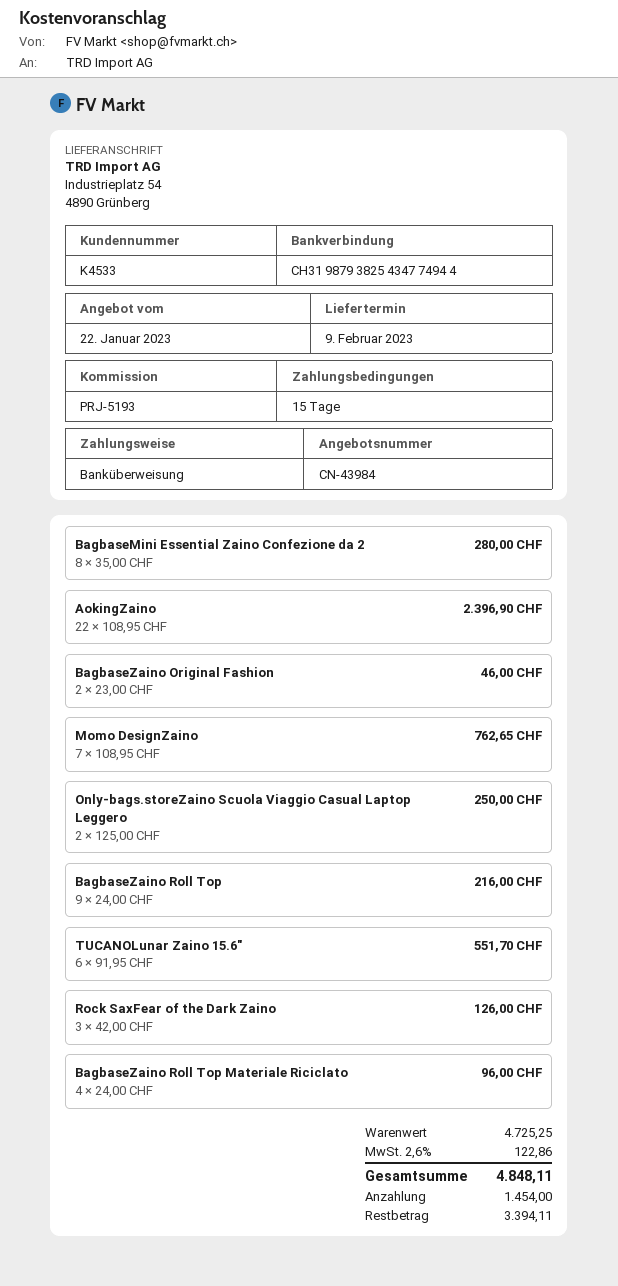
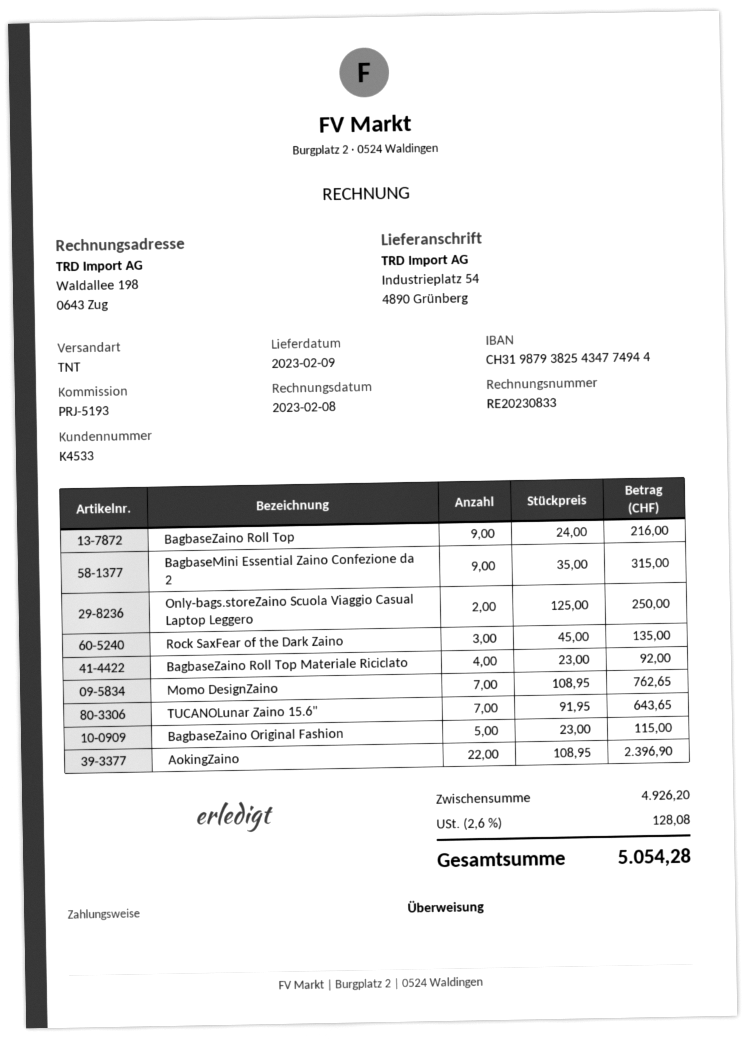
BagbaseMini Essential Zaino Confezione da 2: 8 x 35.00 = 280.00 -> 9 x 35.00 = 315.00
BagbaseZaino Original Fashion: 2 x 23.00 = 46.00 -> 5 x 23.00 = 115.00
TUCANOLunar Zaino 15.6": 6 x 91.95 = 551.70 -> 7 x 91.95 = 643.65
Rock SaxFear of the Dark Zaino: 3 x 42.00 = 126.00 -> 3 x 45.00 = 135.00
BagbaseZaino Roll Top Materiale Riciclato: 4 x 24.00 = 96.00 -> 4 x 23.00 = 92.00
subtotal: 4725.25 -> 4926.20
tax: 2.6% = 122.86 -> 2.6% = 128.08
total: 4848.11 -> 5054.28

